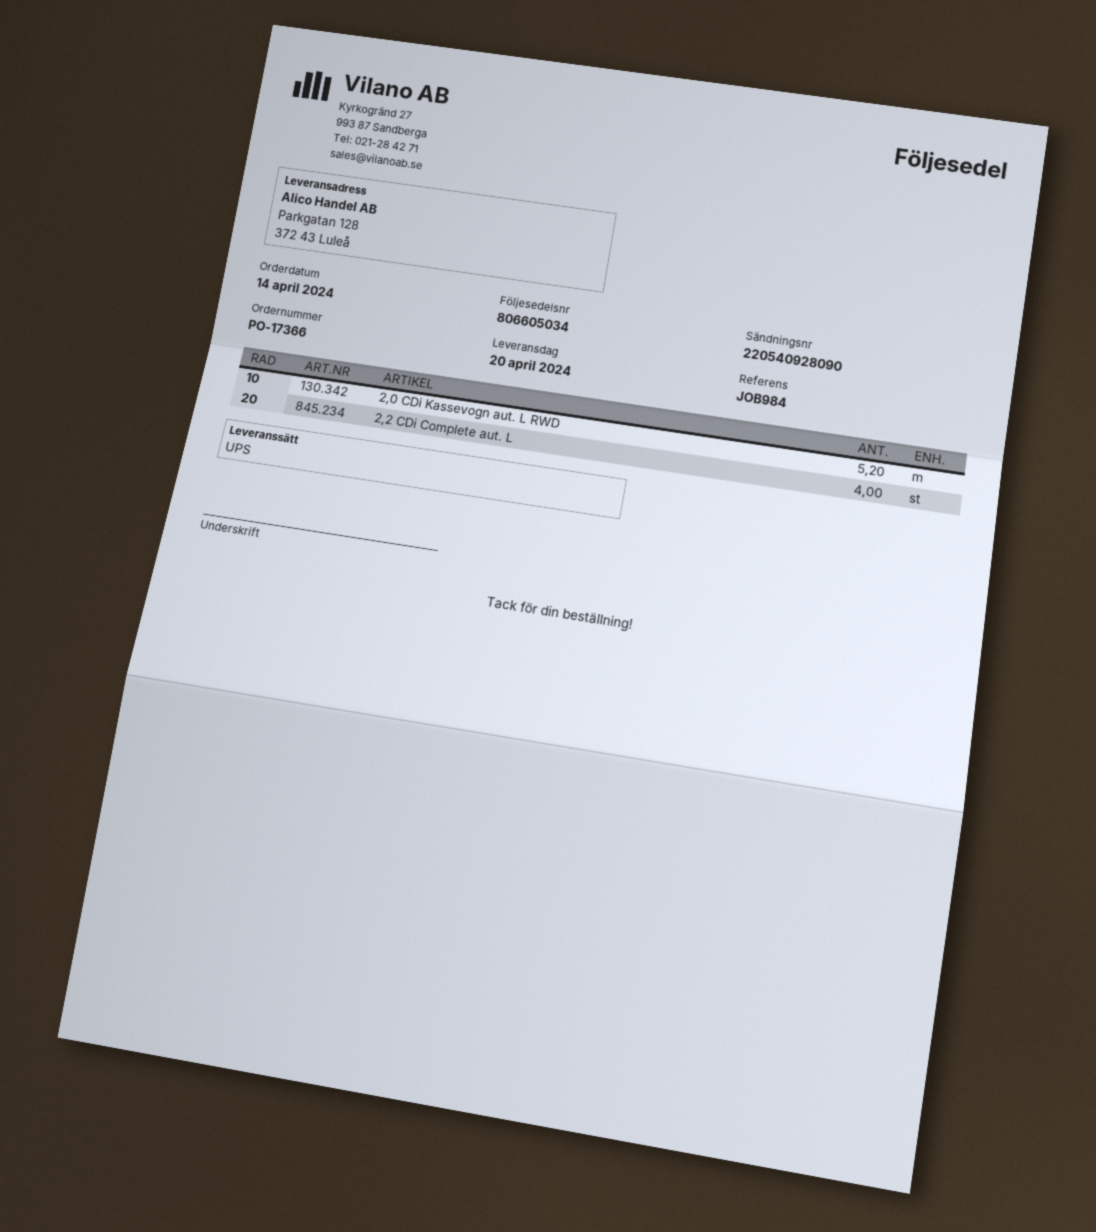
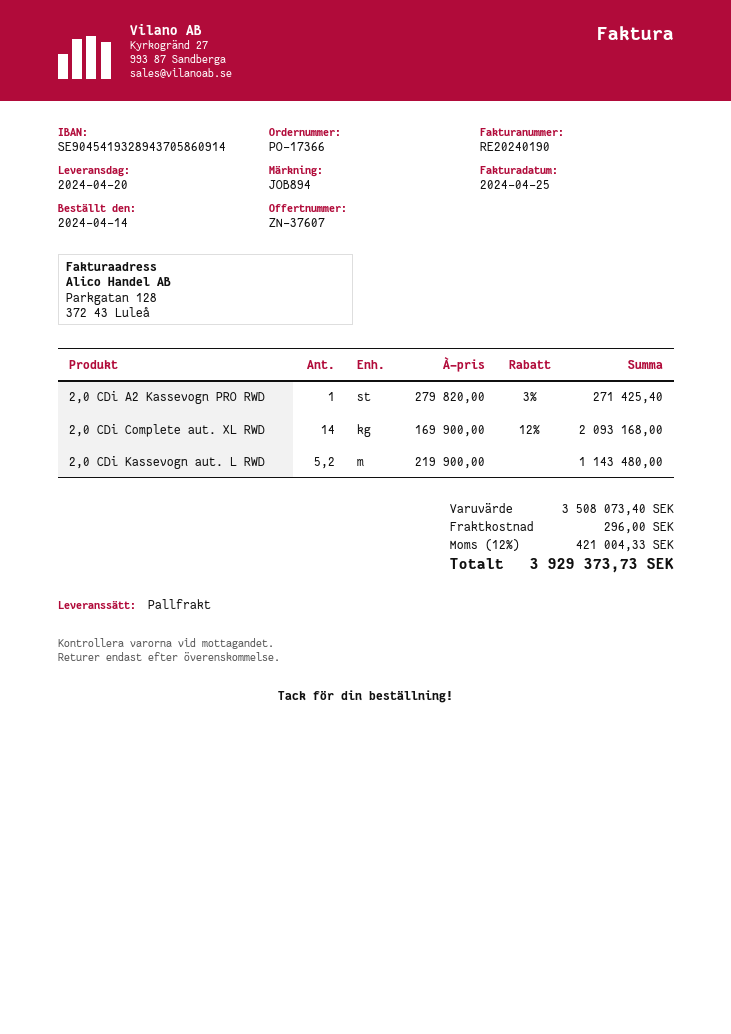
reference: JOB984 -> JOB894
shipping method: UPS -> pallet freight
2,2 CDi Complete aut. L: 4 -> none
2,0 CDi A2 Kassevogn PRO RWD: none -> 1
2,0 CDi Complete aut. XL RWD: none -> 14

